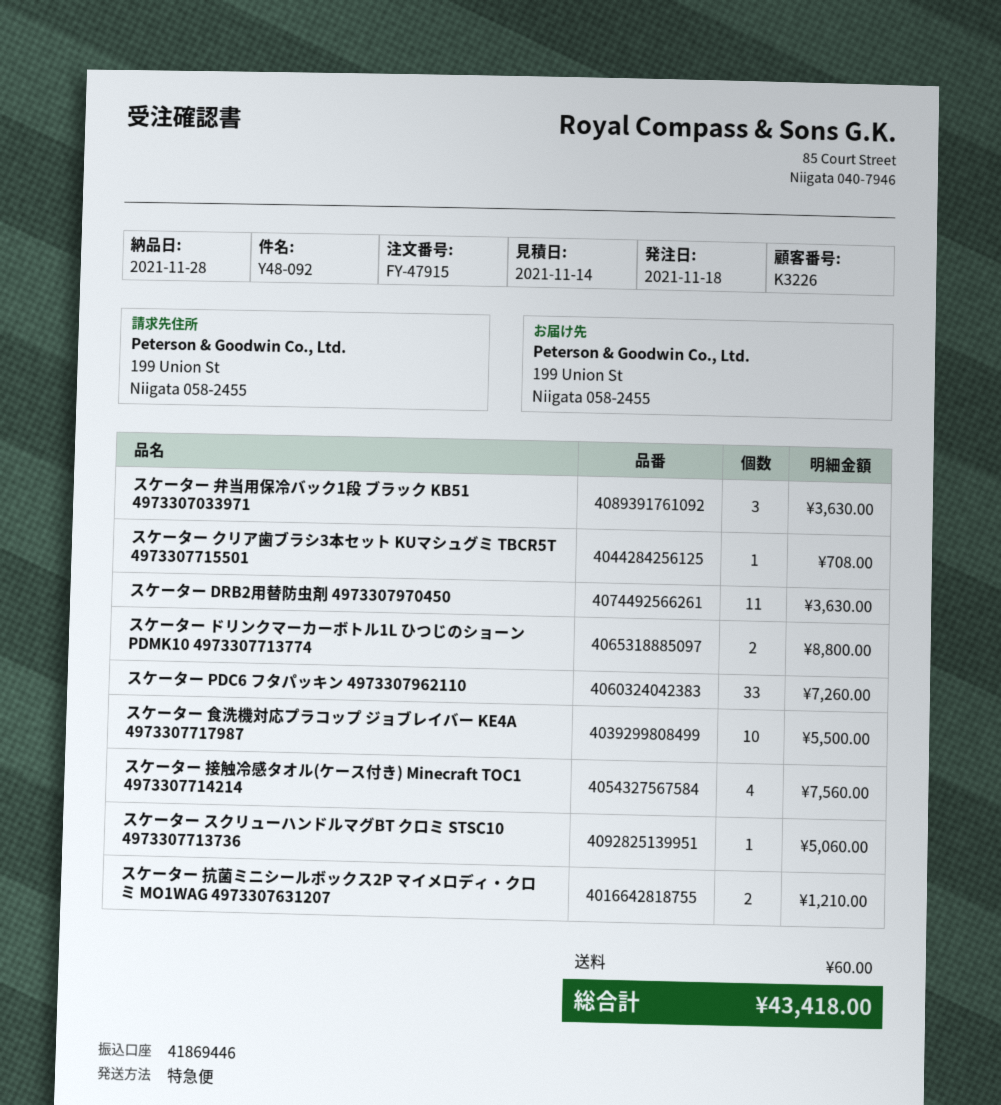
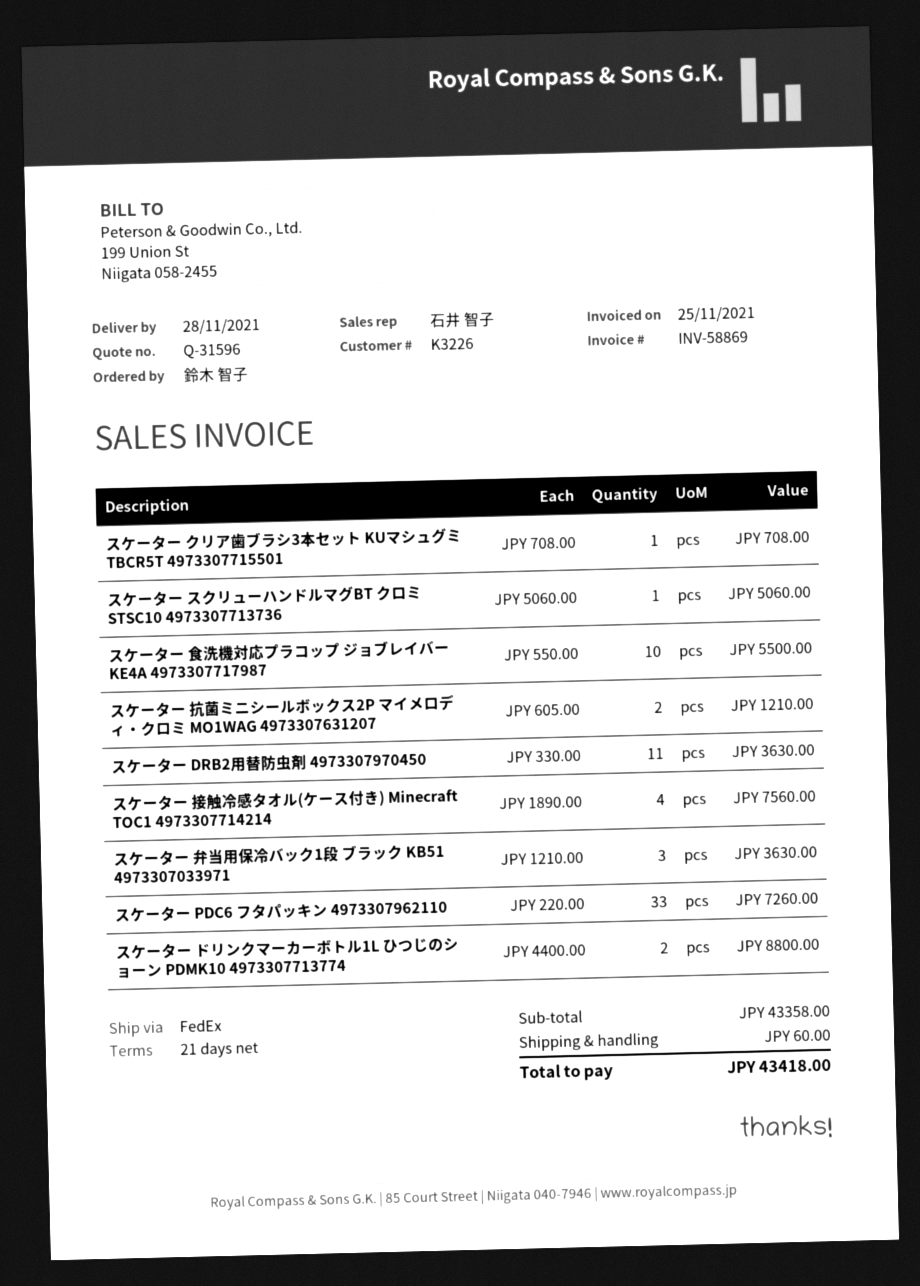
shipping method: express -> FedEx

